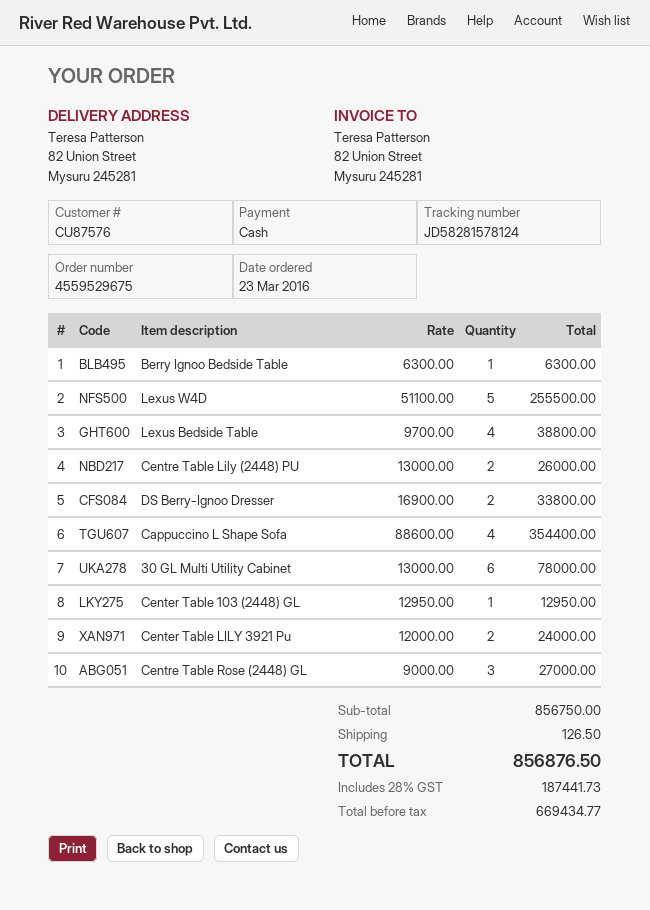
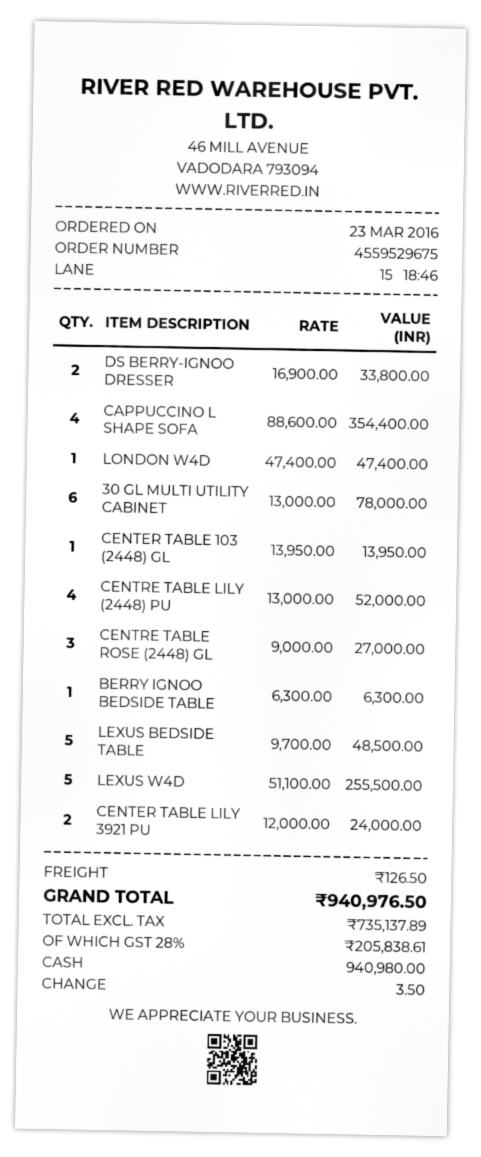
Lexus Bedside Table: 4 x 9700.00 = 38800.00 -> 5 x 9700.00 = 48500.00
Centre Table Lily (2448) PU: 2 x 13000.00 = 26000.00 -> 4 x 13000.00 = 52000.00
Center Table 103 (2448) GL: 1 x 12950.00 = 12950.00 -> 1 x 13950.00 = 13950.00
LONDON W4D: none -> 1 x 47400.00 = 47400.00
net: 669434.77 -> 735137.89
tax: 28% = 187441.73 -> 28% = 205838.61
total: 856876.50 -> 940976.50

